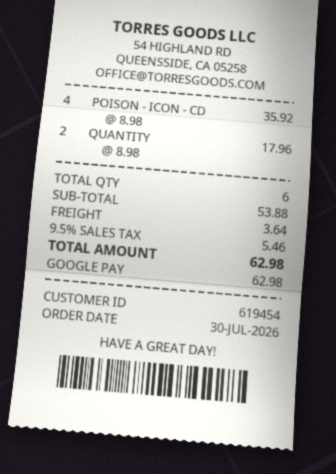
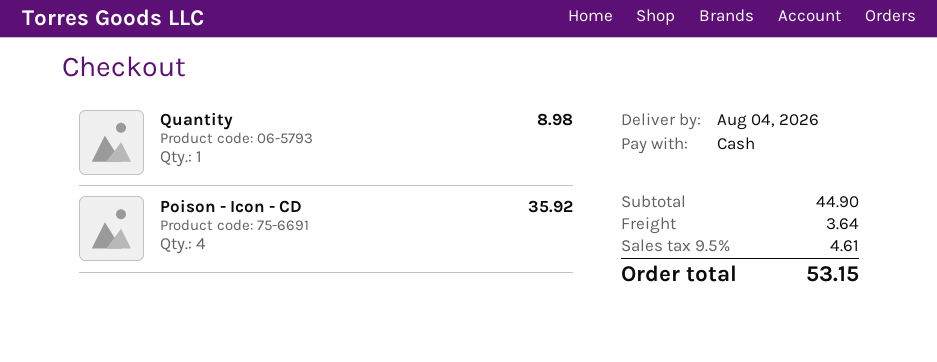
payment method: Google Pay -> cash
QUANTITY: 2 for 17.96 -> 1 for 8.98
subtotal: 53.88 -> 44.90
tax: 9.5% = 5.46 -> 9.5% = 4.61
total: 62.98 -> 53.15

